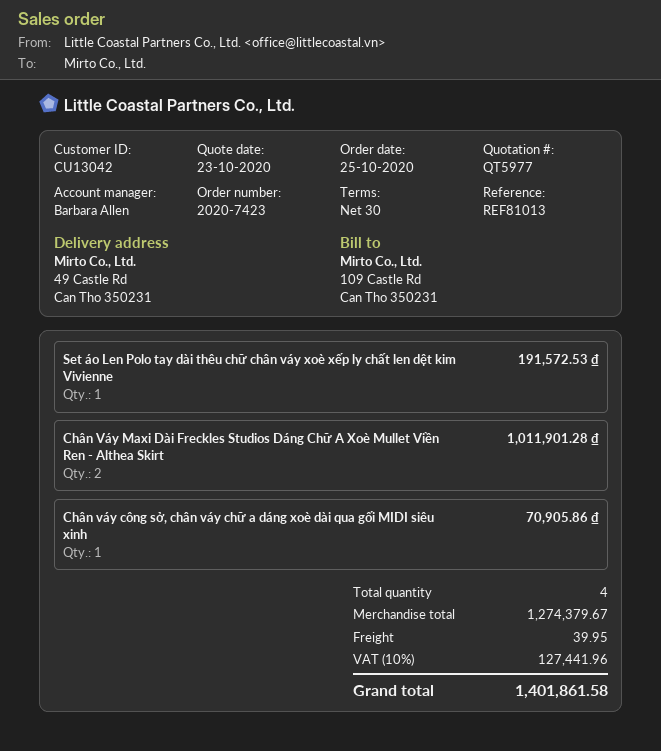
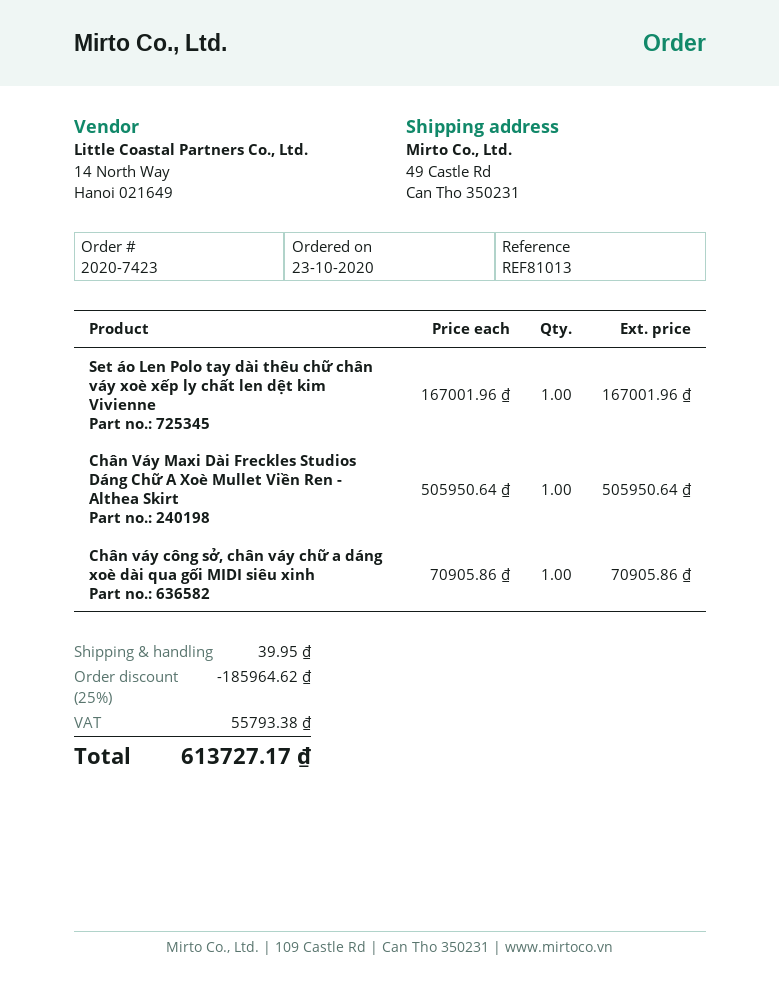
order date: 2020-10-25 -> 2020-10-23
Set áo Len Polo tay dài thêu chữ chân váy xoè xếp ly chất len dệt kim Vivienne: 1 for 191572.53 -> 1 for 167001.96
Chân Váy Maxi Dài Freckles Studios Dáng Chữ A Xoè Mullet Viền Ren - Althea Skirt: 2 for 1011901.28 -> 1 for 505950.64
discount: none -> 25% = 185964.62
tax: 127441.96 -> 55793.38
total: 1401861.58 -> 613727.17

